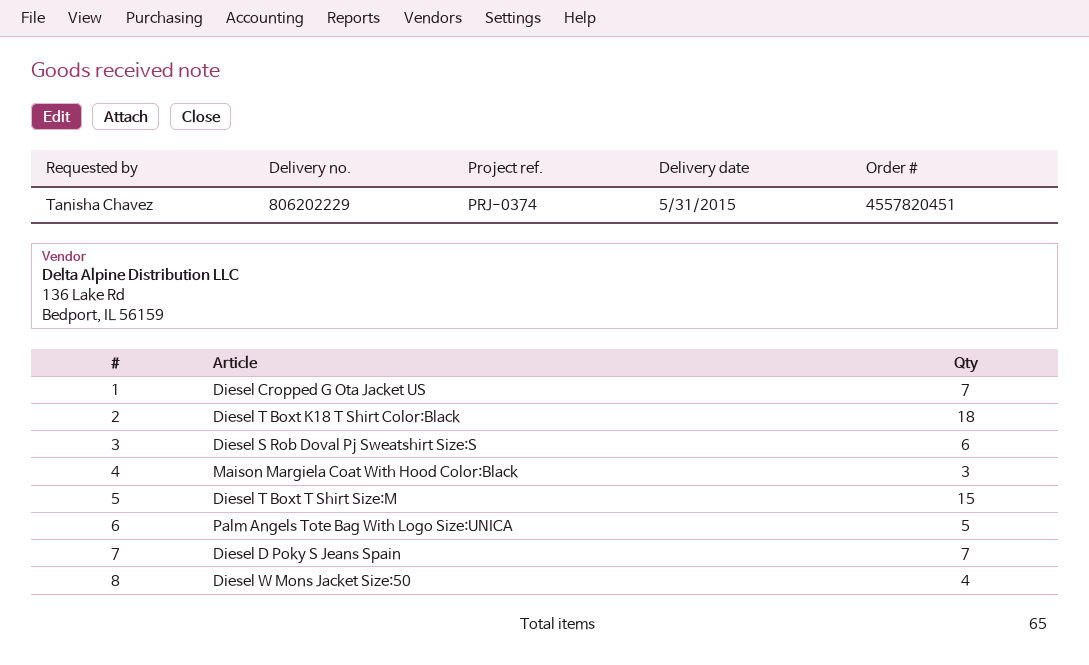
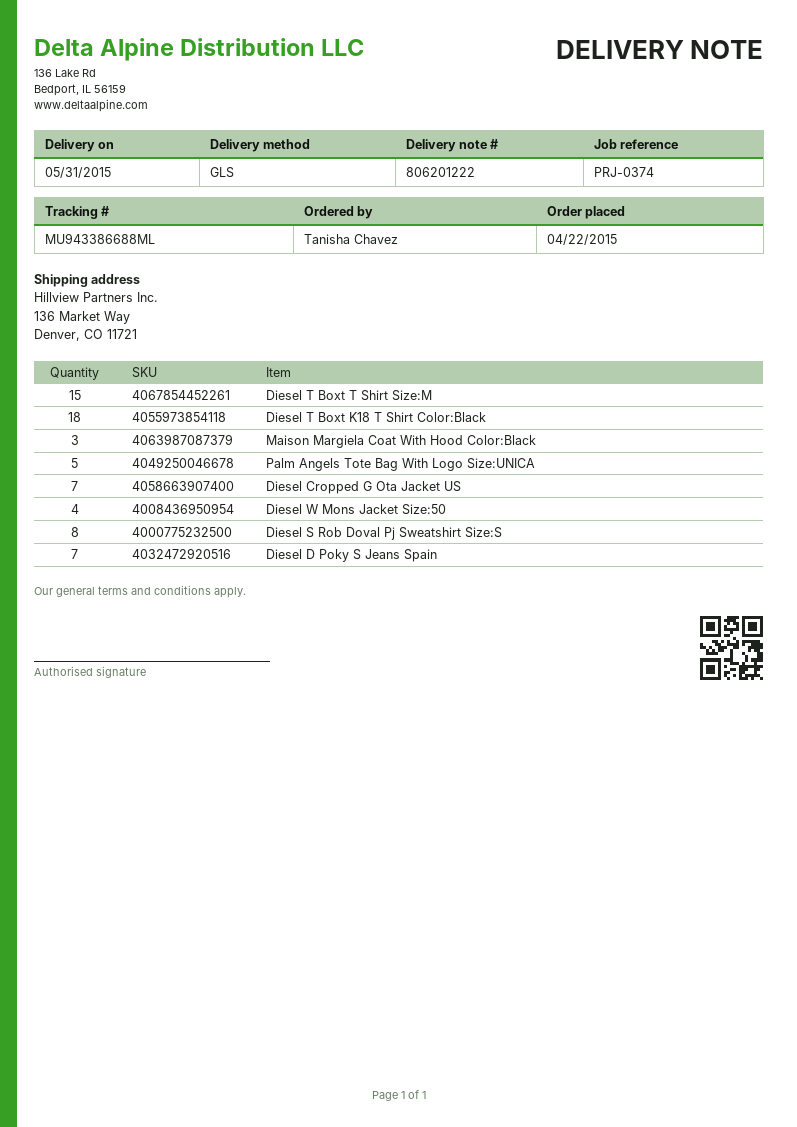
delivery note number: 806202229 -> 806201222
Diesel S Rob Doval Pj Sweatshirt Size:S: 6 -> 8

